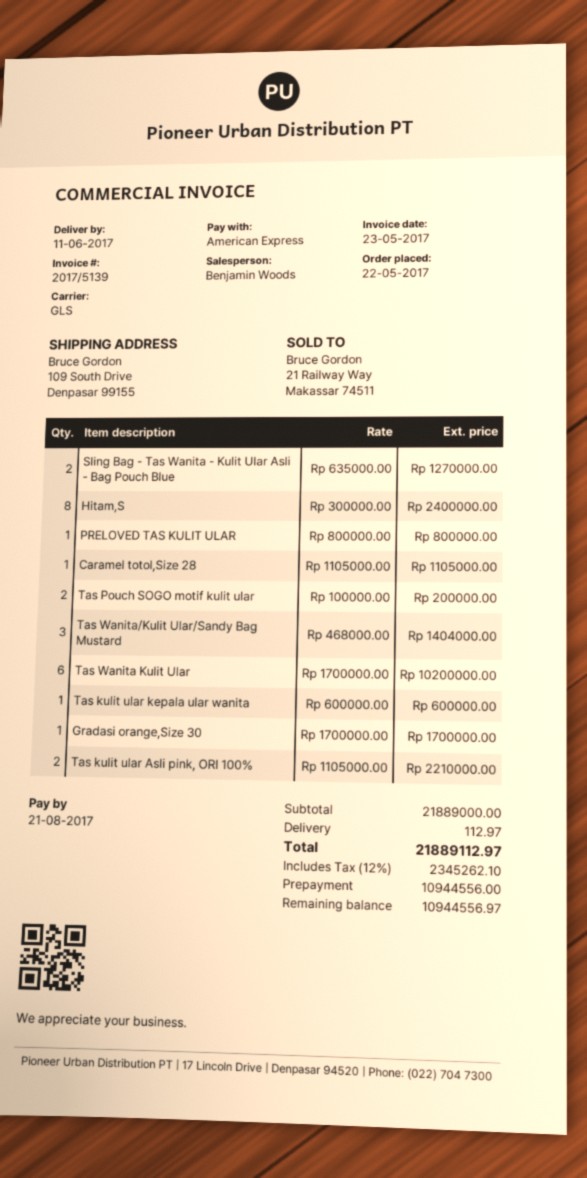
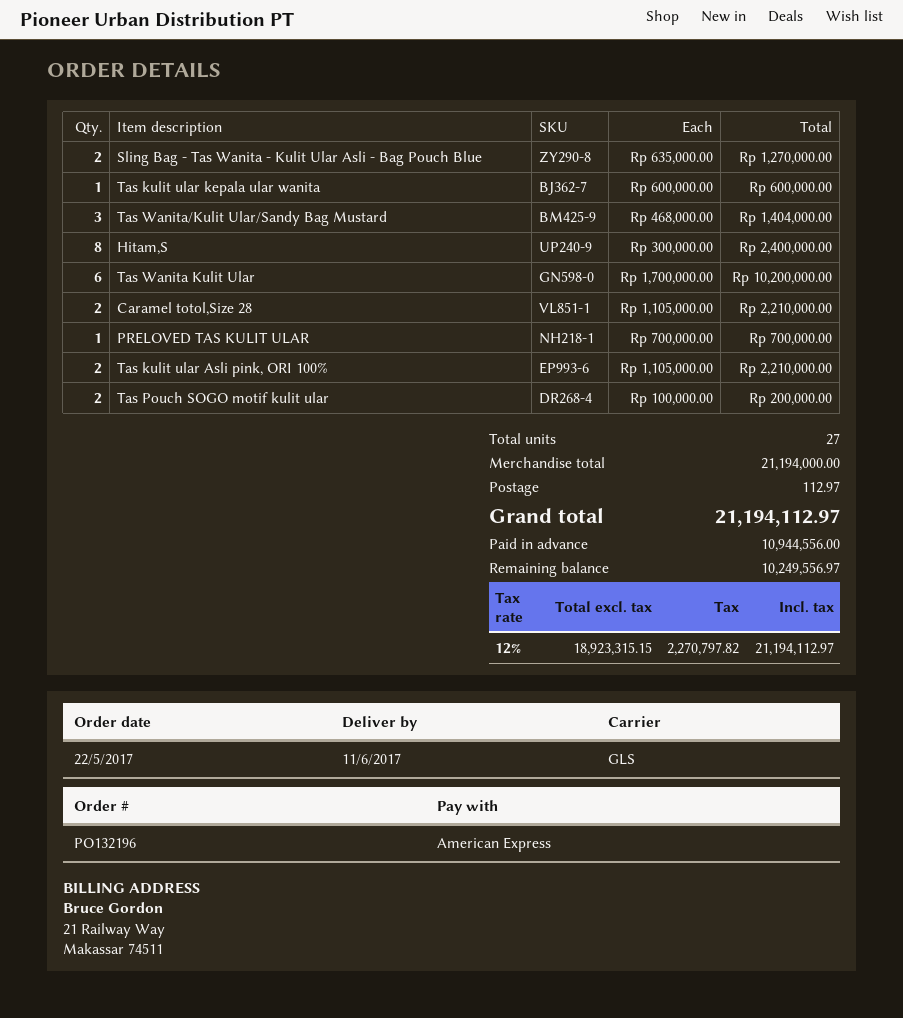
PRELOVED TAS KULIT ULAR: 1 x 800000.00 = 800000.00 -> 1 x 700000.00 = 700000.00
Caramel totol,Size 28: 1 x 1105000.00 = 1105000.00 -> 2 x 1105000.00 = 2210000.00
Gradasi orange,Size 30: 1 x 1700000.00 = 1700000.00 -> none
subtotal: 21889000.00 -> 21194000.00
tax: 12% = 2345262.10 -> 12% = 2270797.82
total: 21889112.97 -> 21194112.97
balance: 10944556.97 -> 10249556.97

